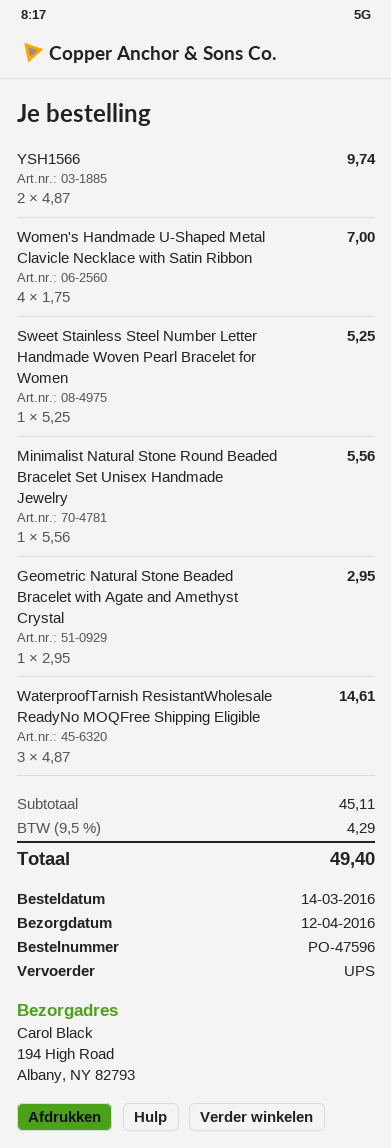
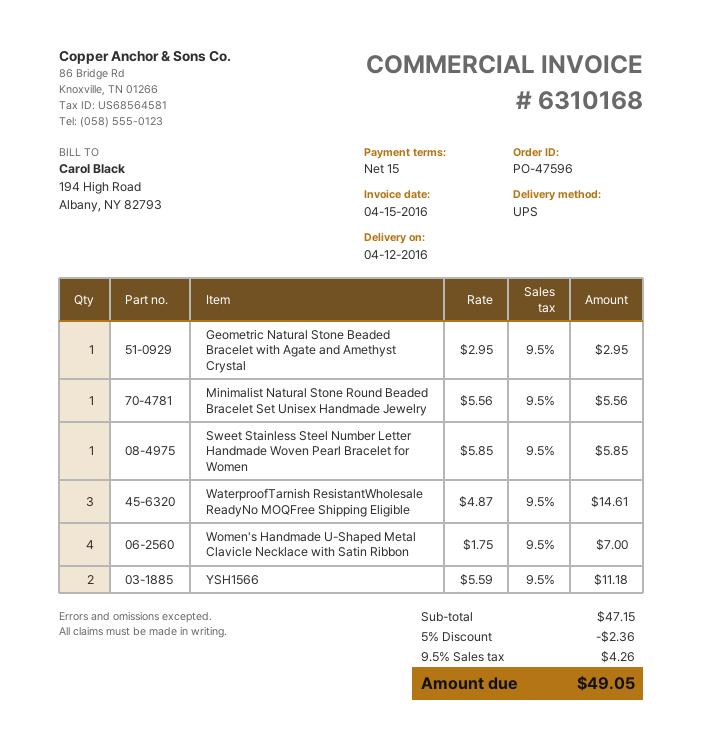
YSH1566: 2 x 4.87 = 9.74 -> 2 x 5.59 = 11.18
Sweet Stainless Steel Number Letter Handmade Woven Pearl Bracelet for Women: 1 x 5.25 = 5.25 -> 1 x 5.85 = 5.85
subtotal: 45.11 -> 47.15
discount: none -> 5% = 2.36
tax: 9.5% = 4.29 -> 9.5% = 4.26
total: 49.40 -> 49.05

